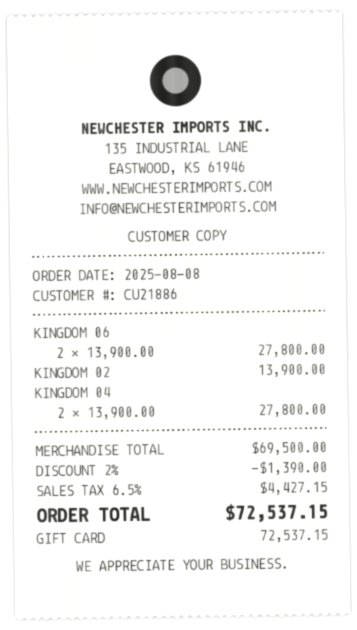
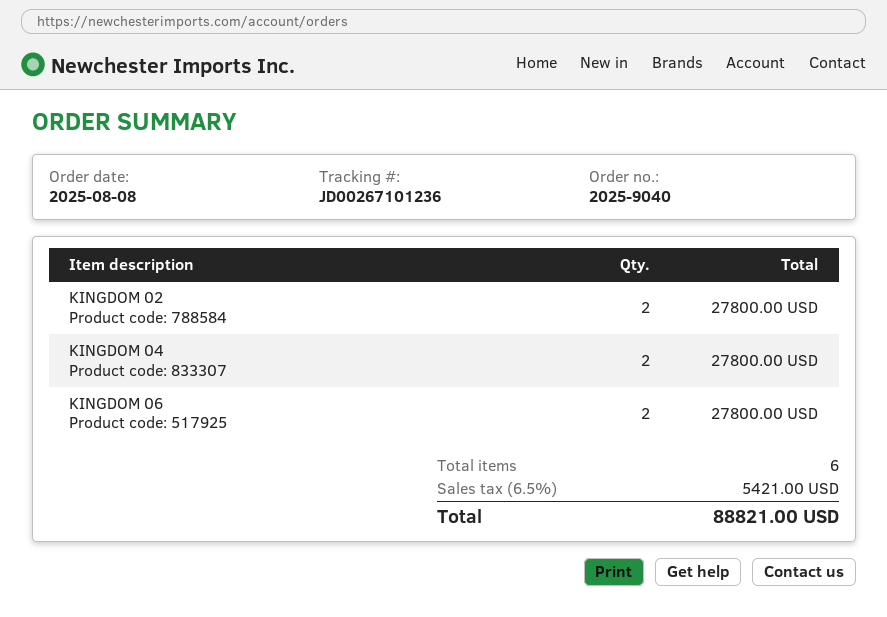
KINGDOM 02: 1 for 13900.00 -> 2 for 27800.00
discount: 2% = 1390.00 -> none
tax: 6.5% = 4427.15 -> 6.5% = 5421.00
total: 72537.15 -> 88821.00

